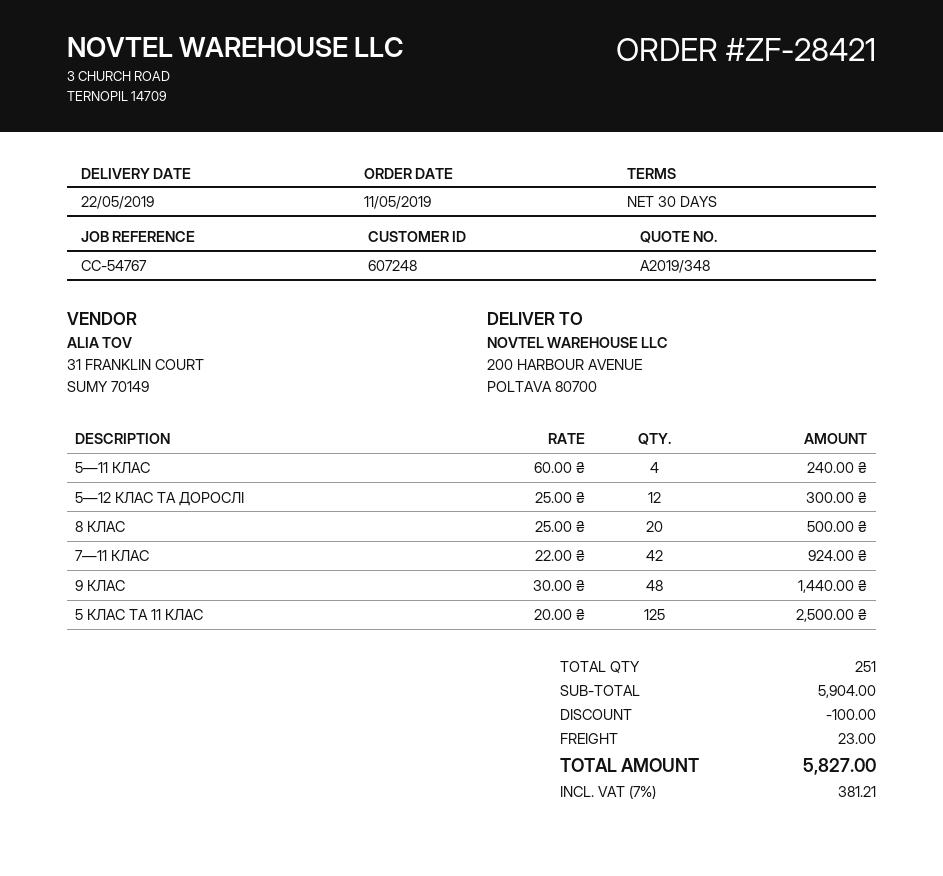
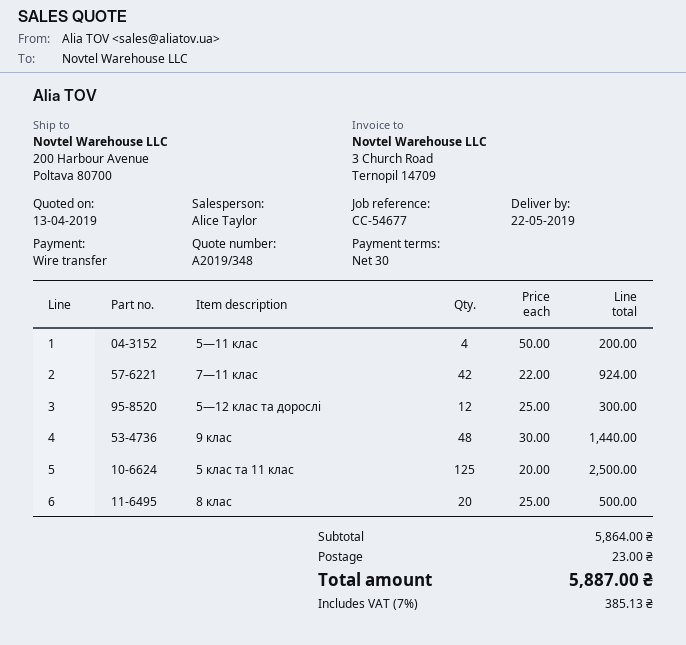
reference: CC-54767 -> CC-54677
5—11 КЛАС: 4 x 60.00 = 240.00 -> 4 x 50.00 = 200.00
subtotal: 5904.00 -> 5864.00
discount: 100.00 -> none
tax: 7% = 381.21 -> 7% = 385.13
total: 5827.00 -> 5887.00

